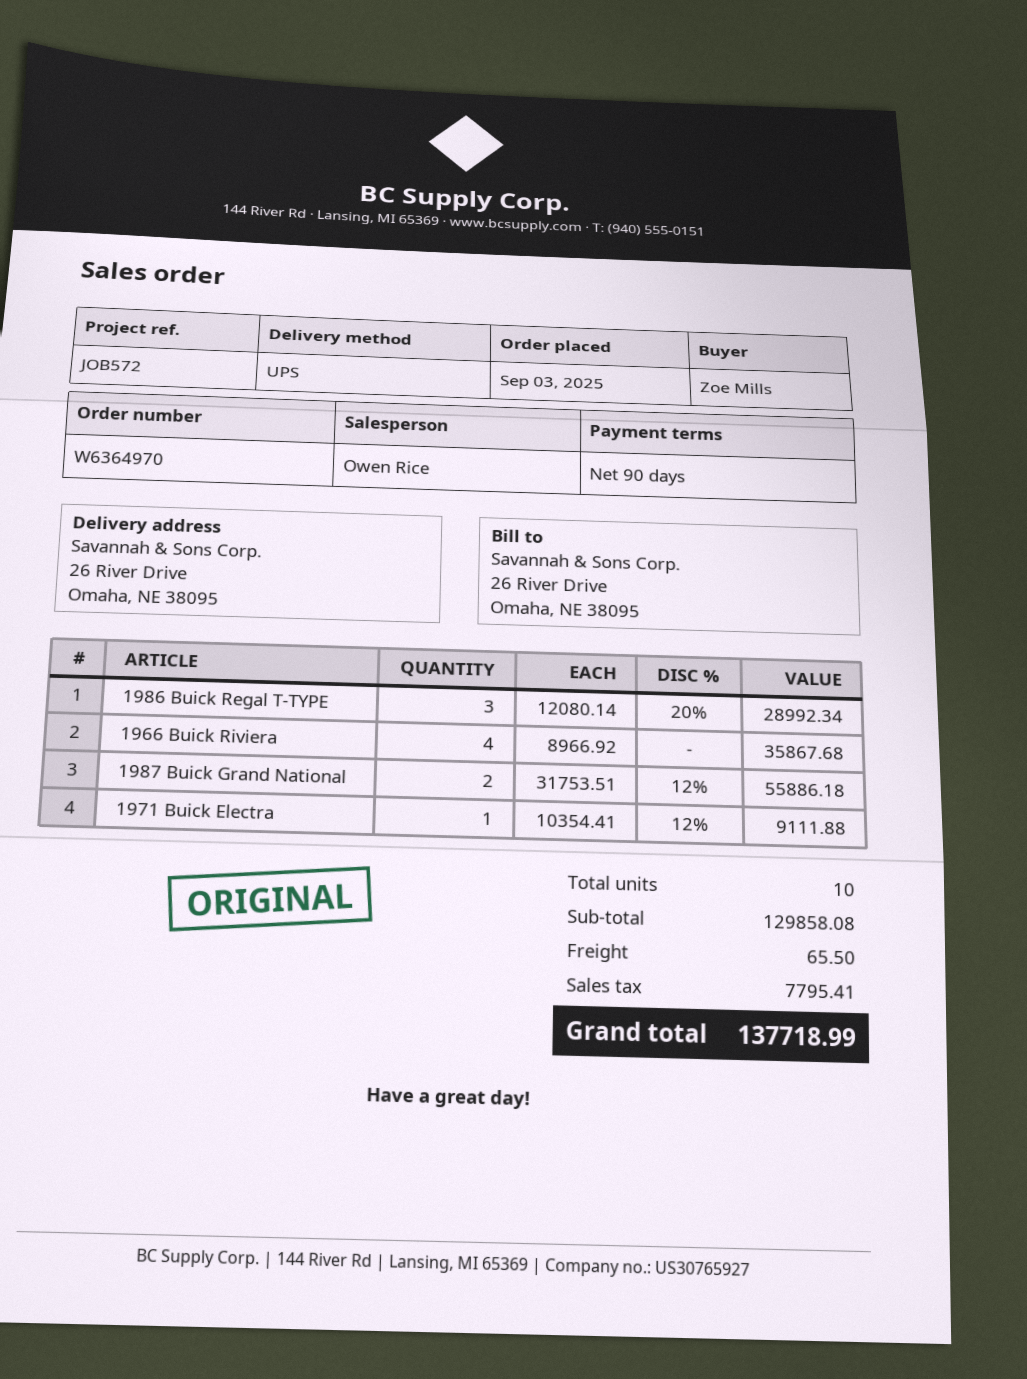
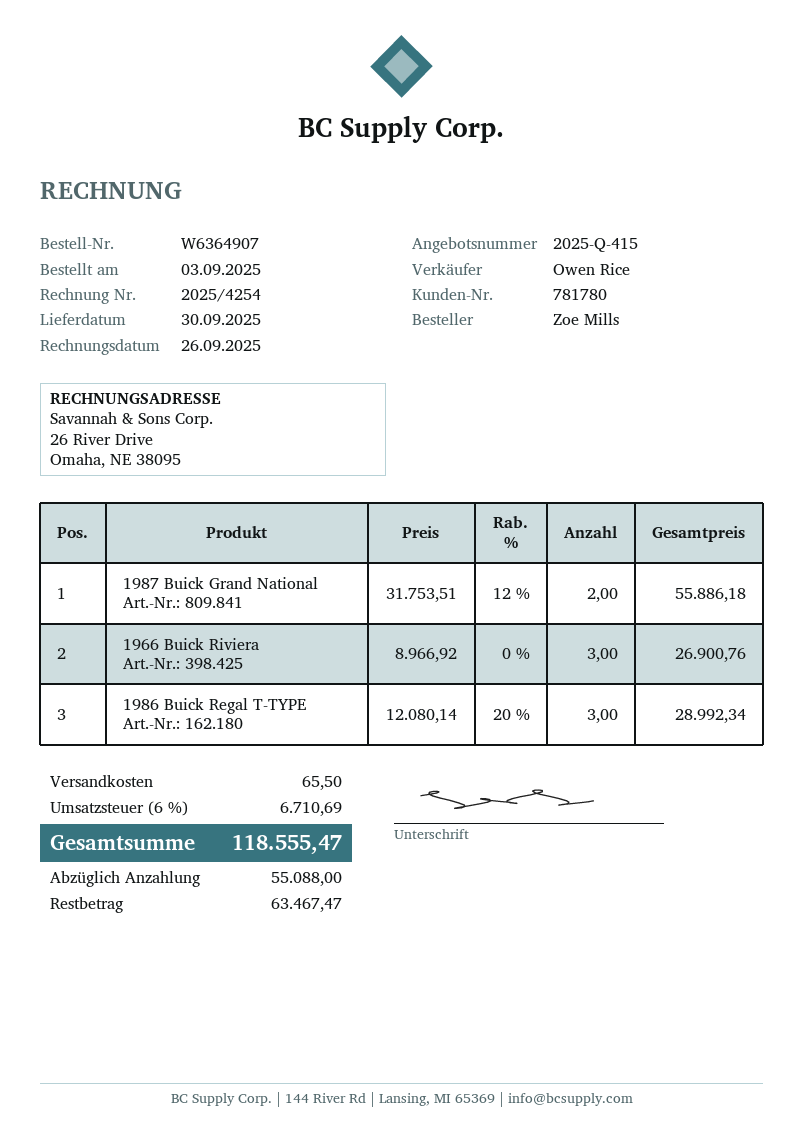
order number: W6364970 -> W6364907
1966 Buick Riviera: 4 x 8966.92 = 35867.68 -> 3 x 8966.92 = 26900.76
1971 Buick Electra: 1 x 10354.41 - 12% = 9111.88 -> none
tax: 7795.41 -> 6710.69
total: 137718.99 -> 118555.47

